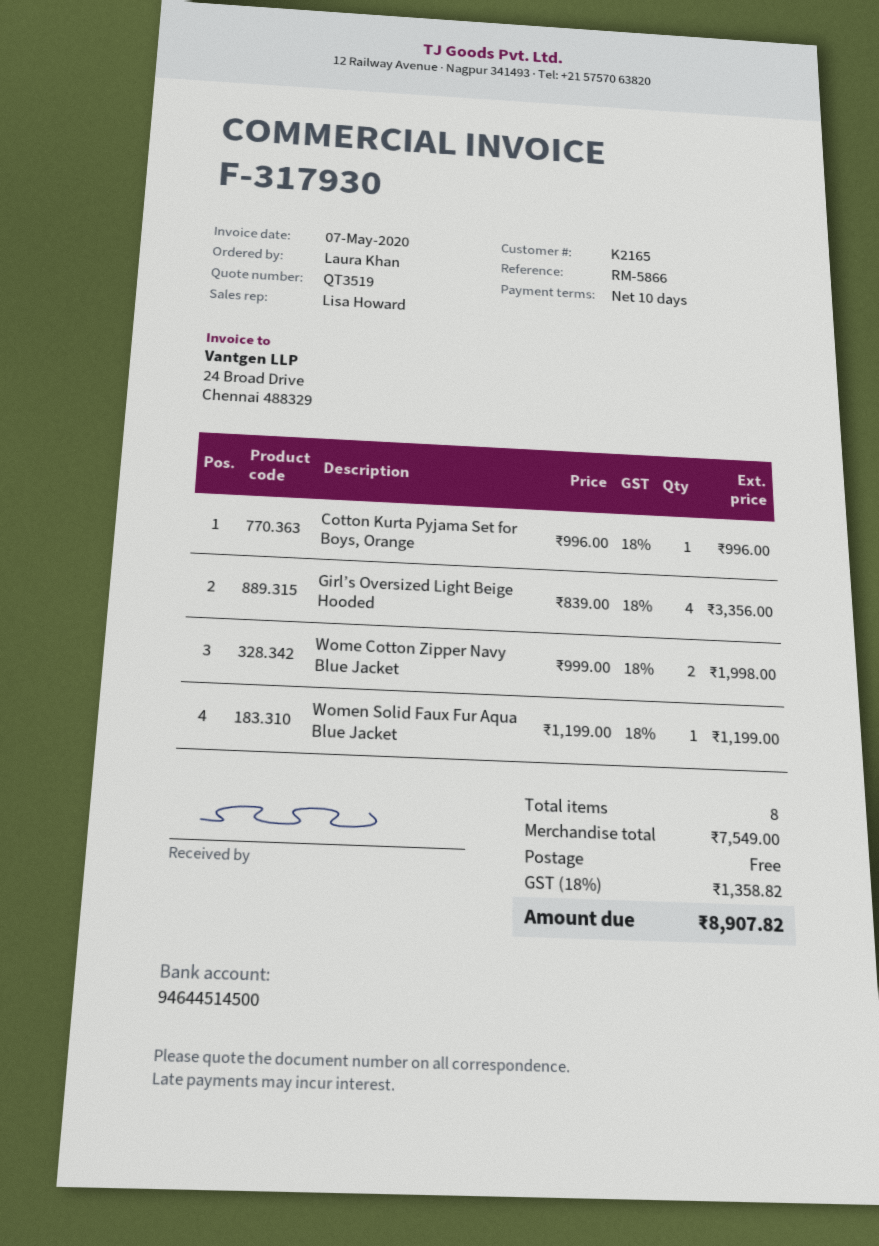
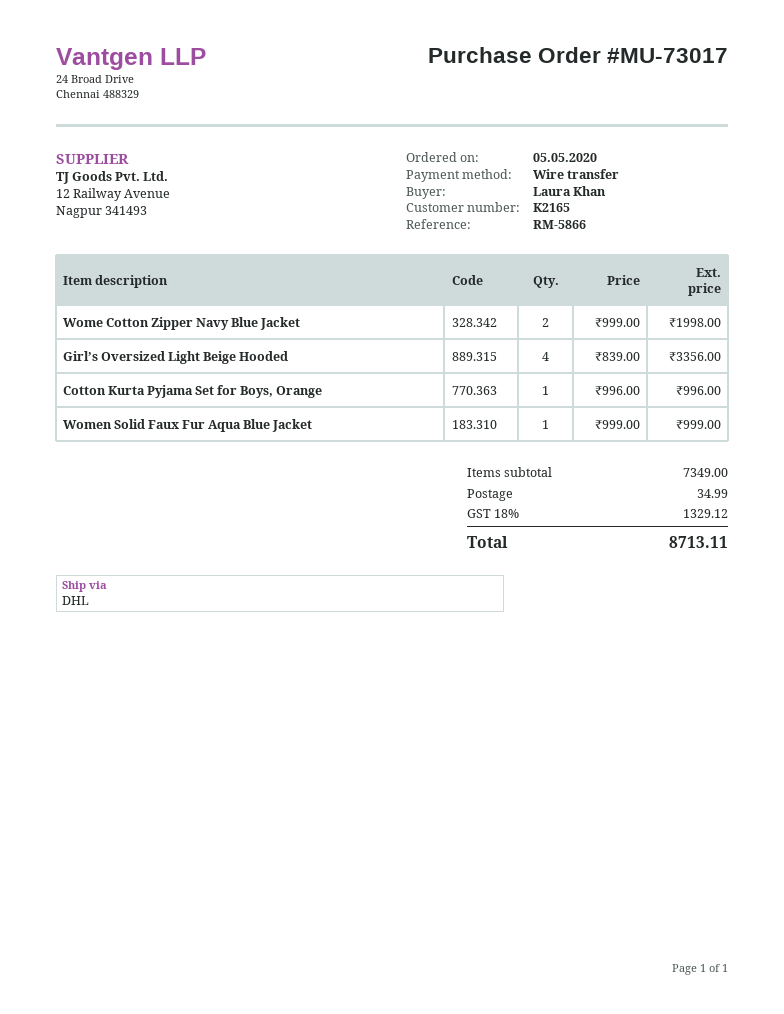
Women Solid Faux Fur Aqua Blue Jacket: 1 x 1199.00 = 1199.00 -> 1 x 999.00 = 999.00
subtotal: 7549.00 -> 7349.00
shipping: 0.00 -> 34.99
tax: 18% = 1358.82 -> 18% = 1329.12
total: 8907.82 -> 8713.11

